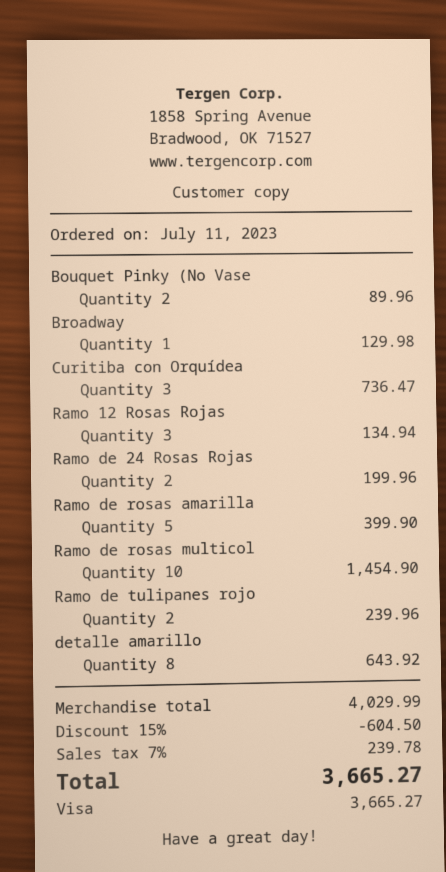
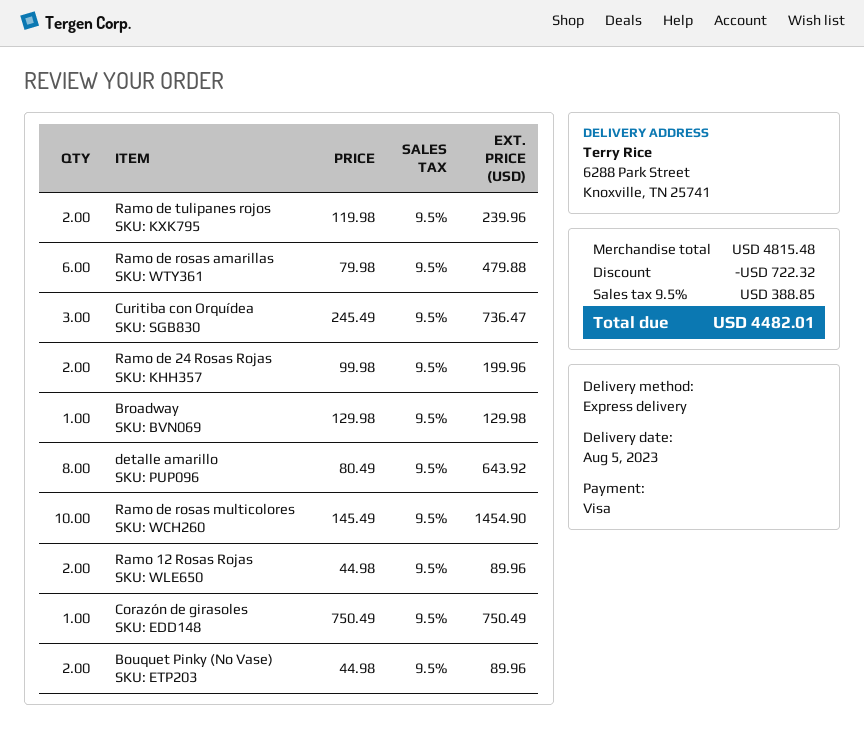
Ramo 12 Rosas Rojas: 3 for 134.94 -> 2 for 89.96
Ramo de rosas amarilla: 5 for 399.90 -> 6 for 479.88
Corazón de girasoles: none -> 1 for 750.49
subtotal: 4029.99 -> 4815.48
discount: 604.50 -> 722.32
tax: 7% = 239.78 -> 9.5% = 388.85
total: 3665.27 -> 4482.01

